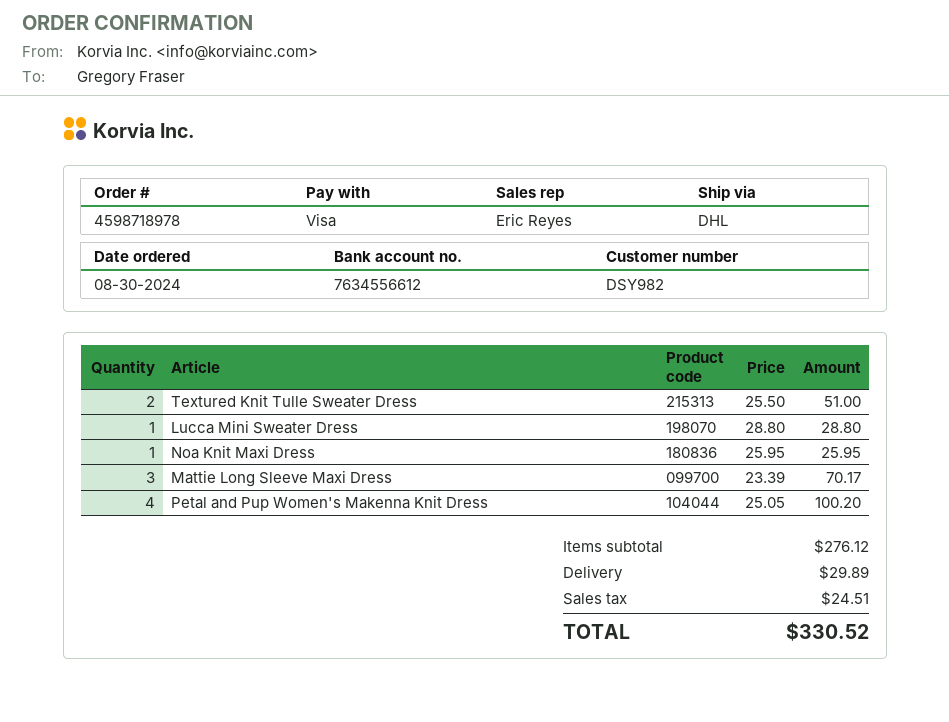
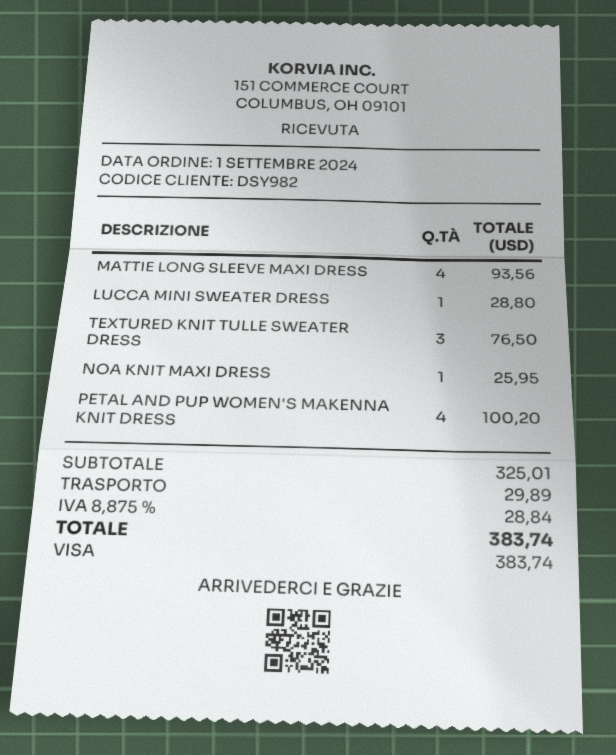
order date: 2024-08-30 -> 2024-09-01
Textured Knit Tulle Sweater Dress: 2 for 51.00 -> 3 for 76.50
Mattie Long Sleeve Maxi Dress: 3 for 70.17 -> 4 for 93.56
subtotal: 276.12 -> 325.01
tax: 24.51 -> 28.84
total: 330.52 -> 383.74

